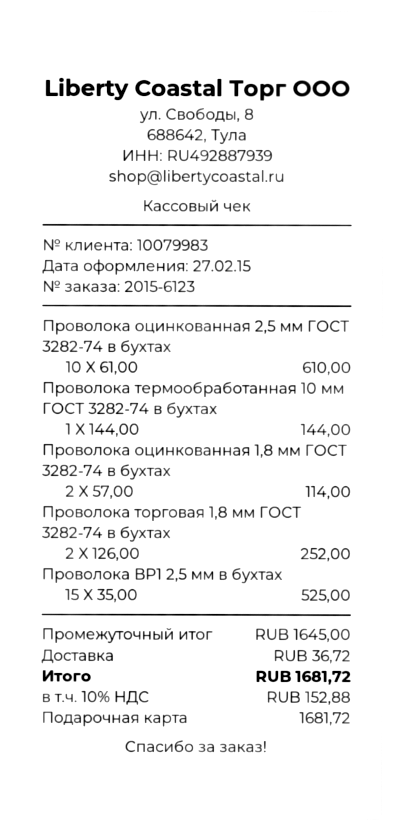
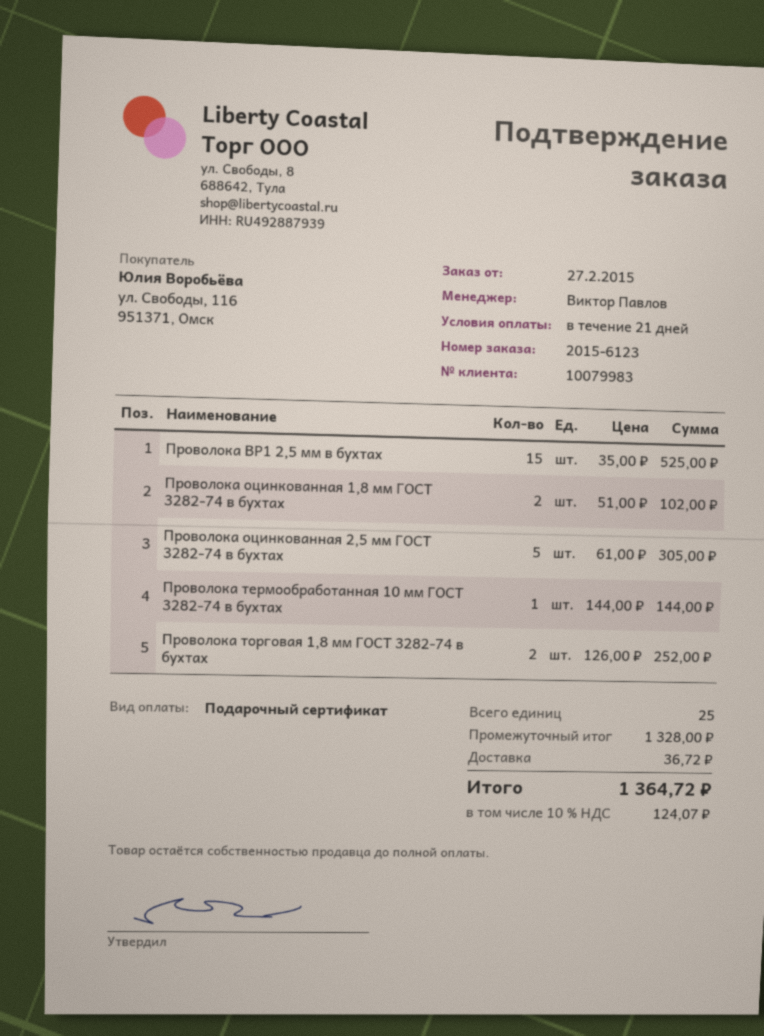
Проволока оцинкованная 2,5 мм ГОСТ 3282-74 в бухтах: 10 x 61.00 = 610.00 -> 5 x 61.00 = 305.00
Проволока оцинкованная 1,8 мм ГОСТ 3282-74 в бухтах: 2 x 57.00 = 114.00 -> 2 x 51.00 = 102.00
subtotal: 1645.00 -> 1328.00
tax: 10% = 152.88 -> 10% = 124.07
total: 1681.72 -> 1364.72

